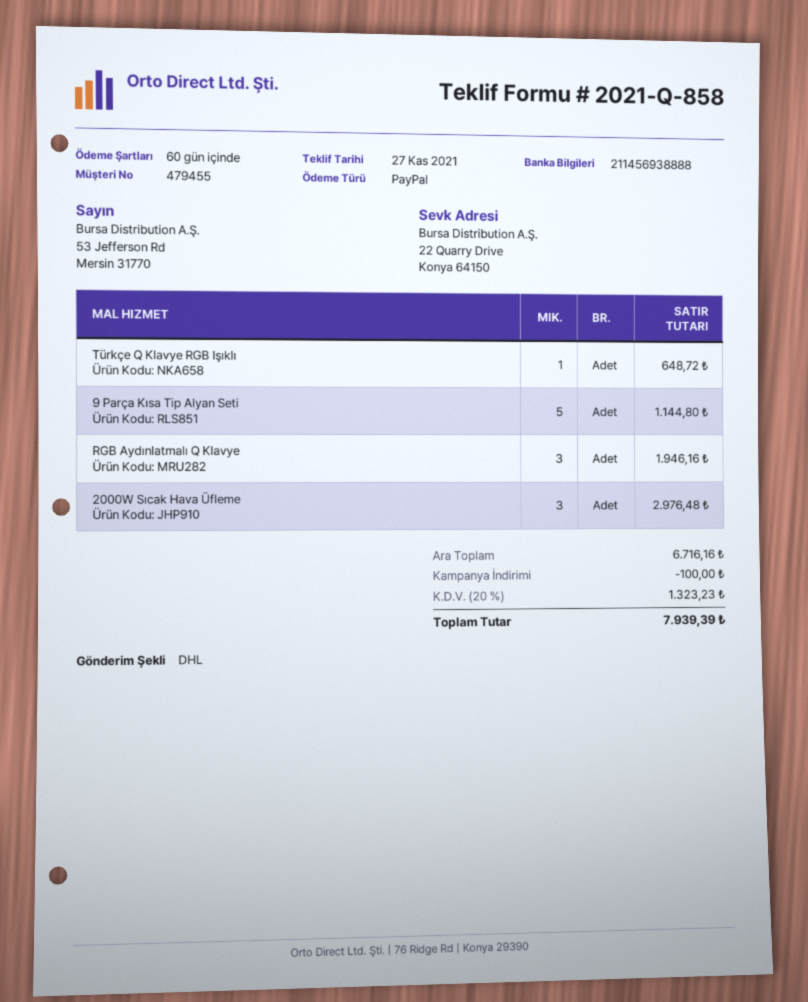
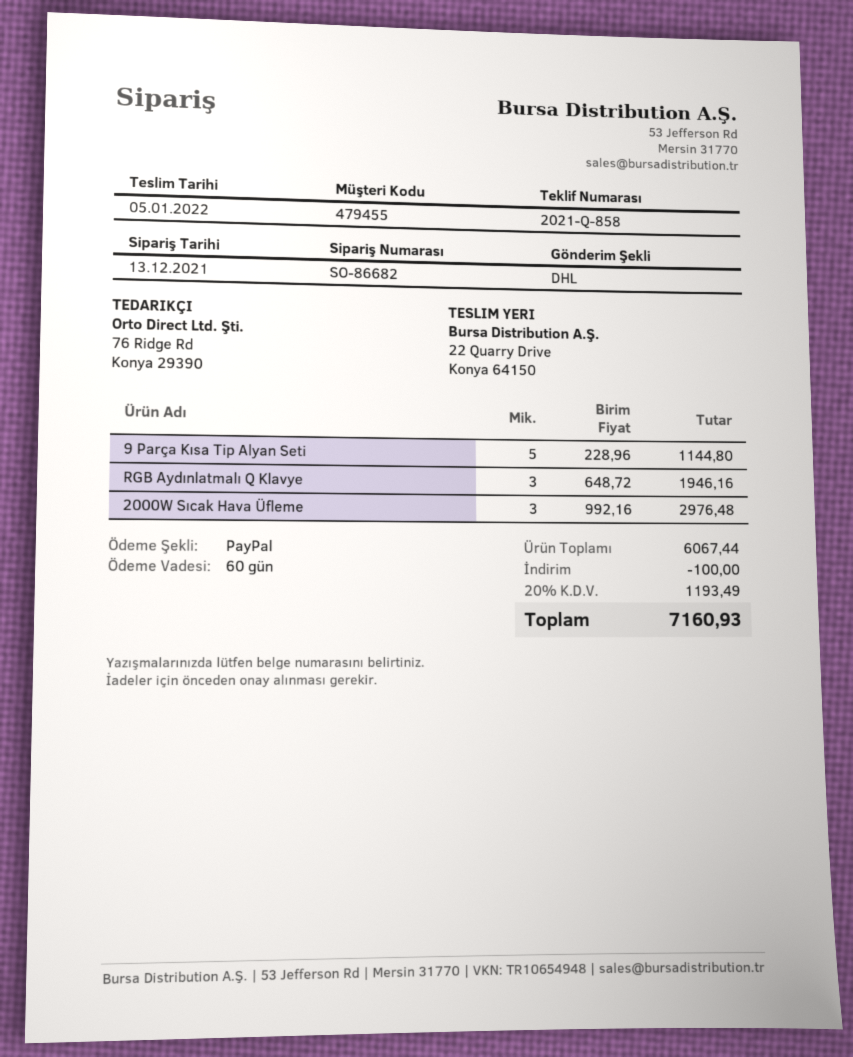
Türkçe Q Klavye RGB Işıklı: 1 for 648.72 -> none
subtotal: 6716.16 -> 6067.44
tax: 20% = 1323.23 -> 20% = 1193.49
total: 7939.39 -> 7160.93

